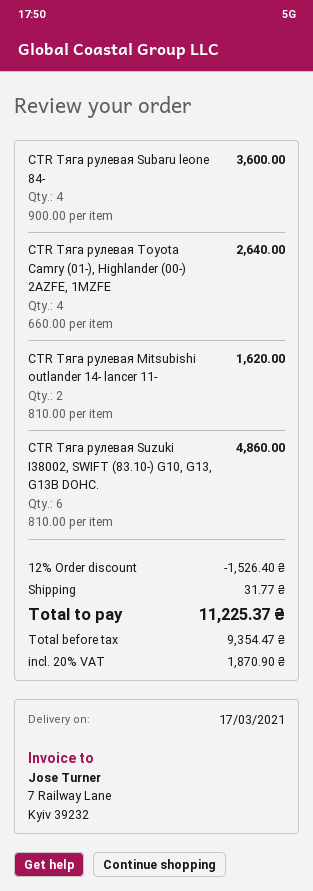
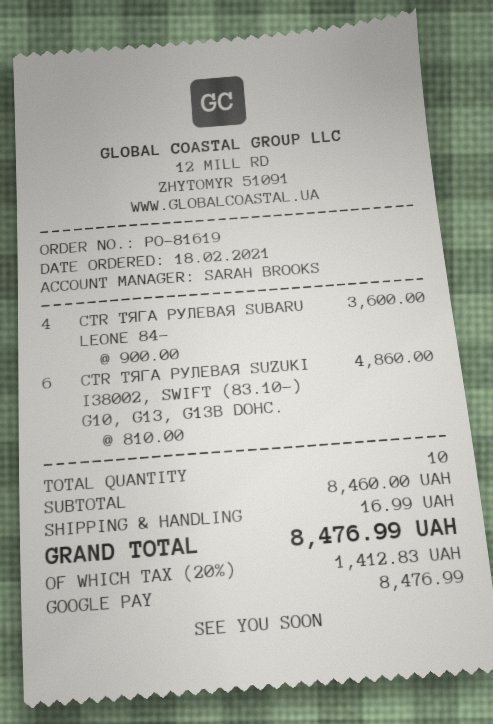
CTR Тяга рулевая Toyota Camry (01-), Highlander (00-) 2AZFE, 1MZFE: 4 x 660.00 = 2640.00 -> none
CTR Тяга рулевая Mitsubishi outlander 14- lancer 11-: 2 x 810.00 = 1620.00 -> none
discount: 12% = 1526.40 -> none
shipping: 31.77 -> 16.99
tax: 20% = 1870.90 -> 20% = 1412.83
total: 11225.37 -> 8476.99

